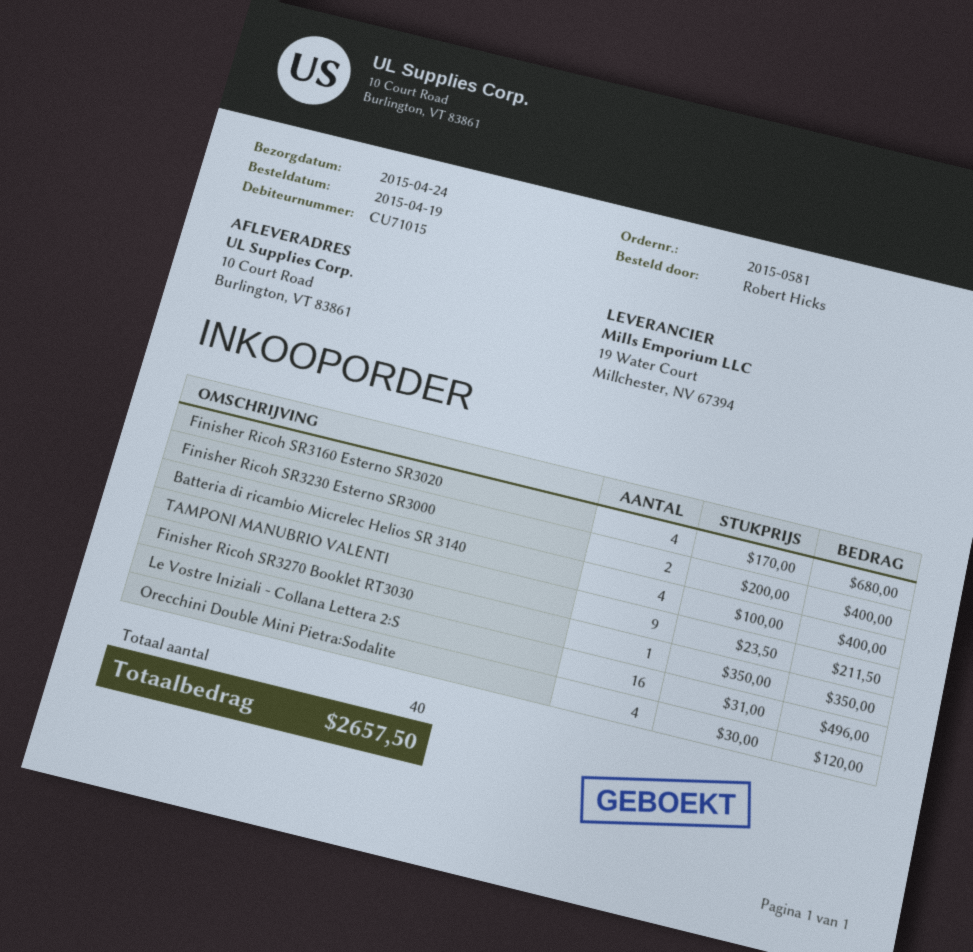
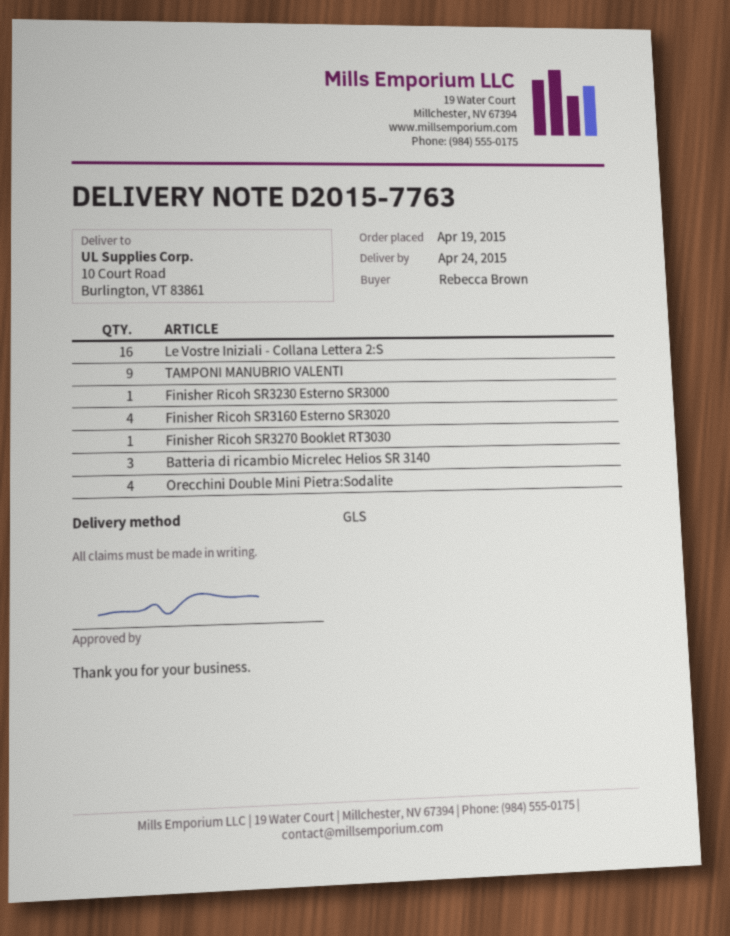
ordered by: Robert Hicks -> Rebecca Brown
Finisher Ricoh SR3230 Esterno SR3000: 2 -> 1
Batteria di ricambio Micrelec Helios SR 3140: 4 -> 3

